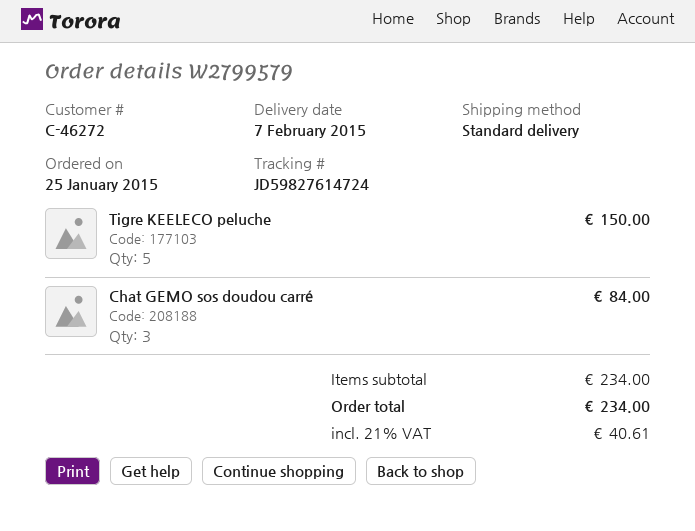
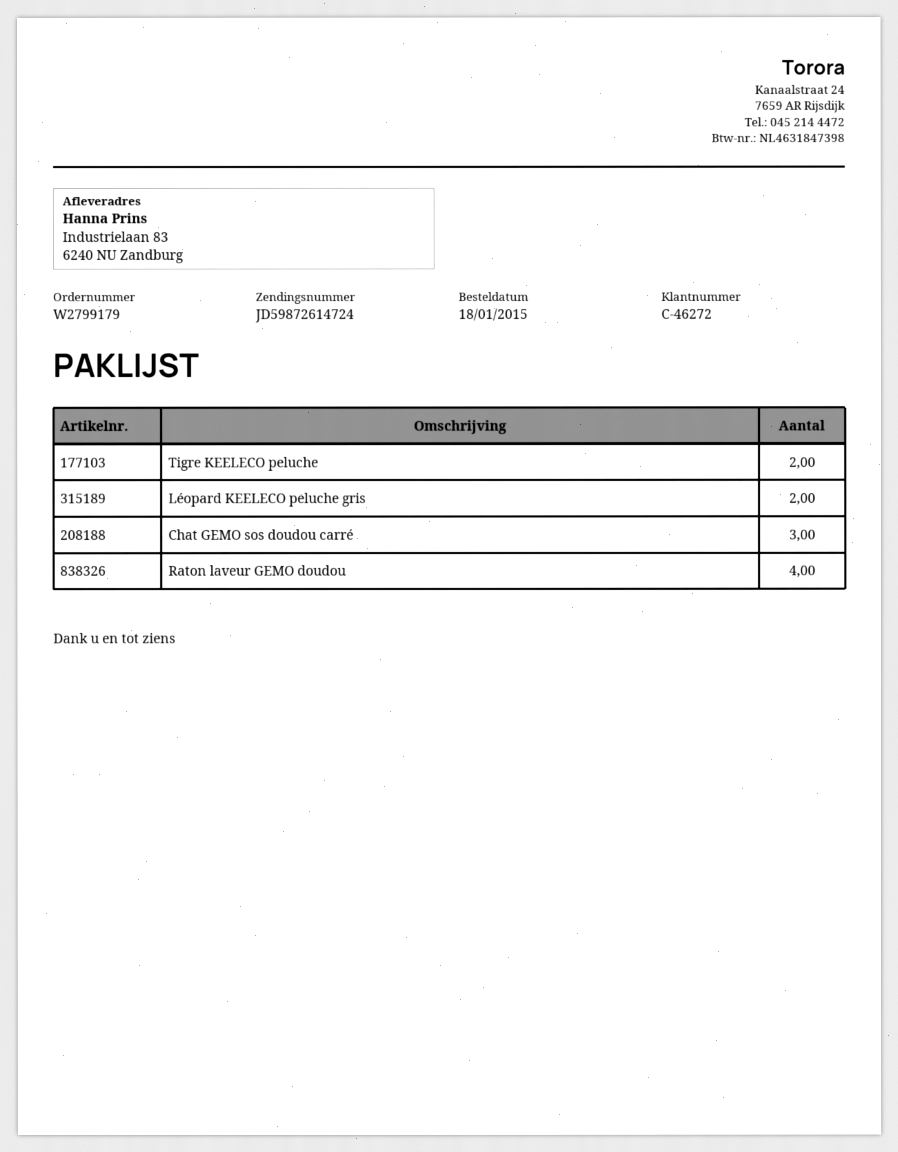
order number: W2799579 -> W2799179
order date: 2015-01-25 -> 2015-01-18
tracking number: JD59827614724 -> JD59872614724
Tigre KEELECO peluche: 5 -> 2
Léopard KEELECO peluche gris: none -> 2
Raton laveur GEMO doudou: none -> 4

